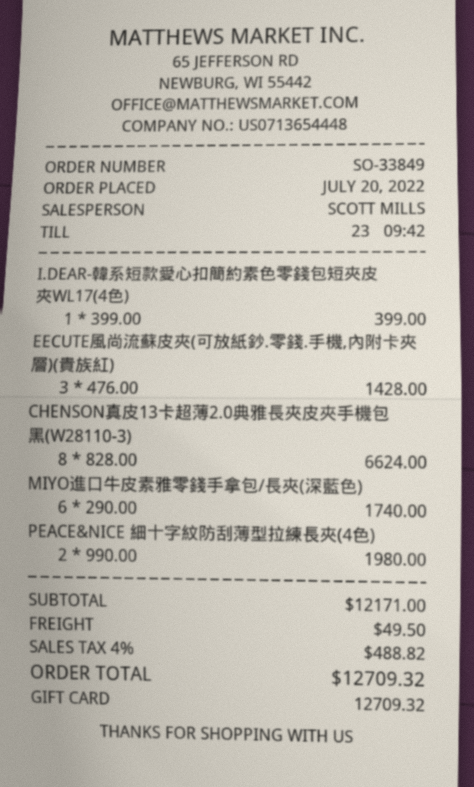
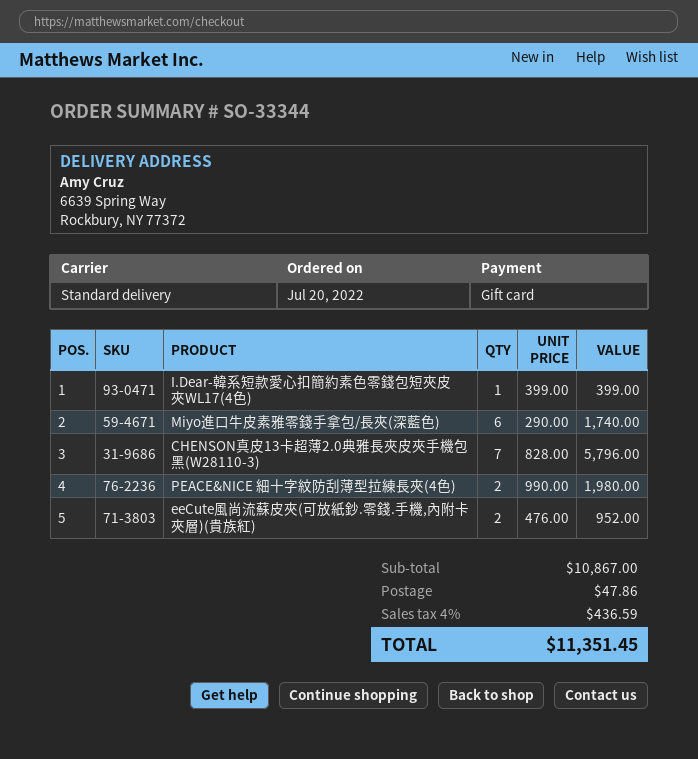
order number: SO-33849 -> SO-33344
EECUTE風尚流蘇皮夾(可放紙鈔.零錢.手機,內附卡夾層)(貴族紅): 3 x 476.00 = 1428.00 -> 2 x 476.00 = 952.00
CHENSON真皮13卡超薄2.0典雅長夾皮夾手機包 黑(W28110-3): 8 x 828.00 = 6624.00 -> 7 x 828.00 = 5796.00
subtotal: 12171.00 -> 10867.00
shipping: 49.50 -> 47.86
tax: 4% = 488.82 -> 4% = 436.59
total: 12709.32 -> 11351.45

